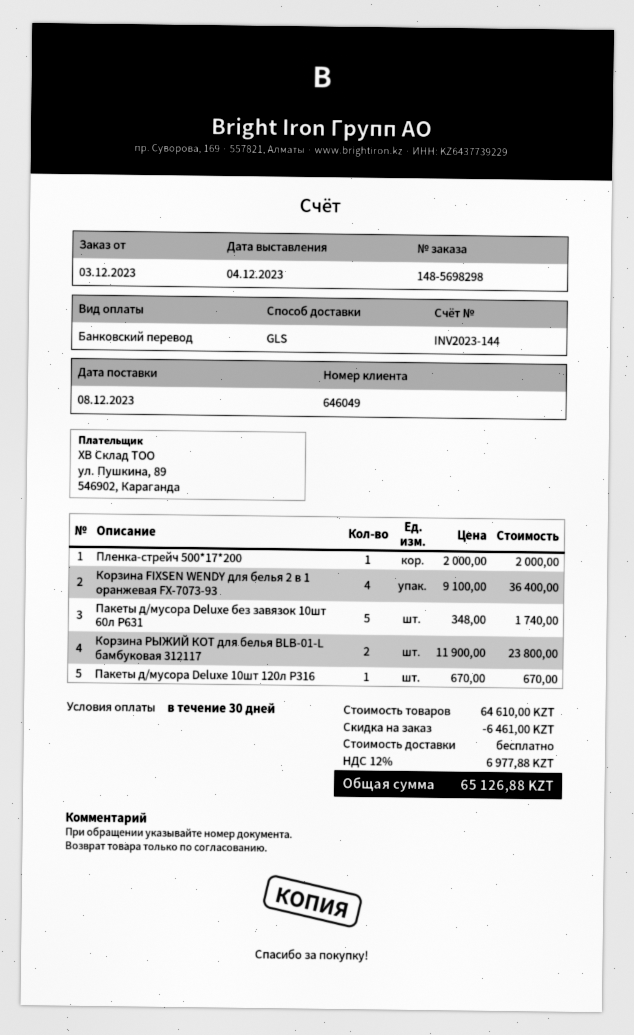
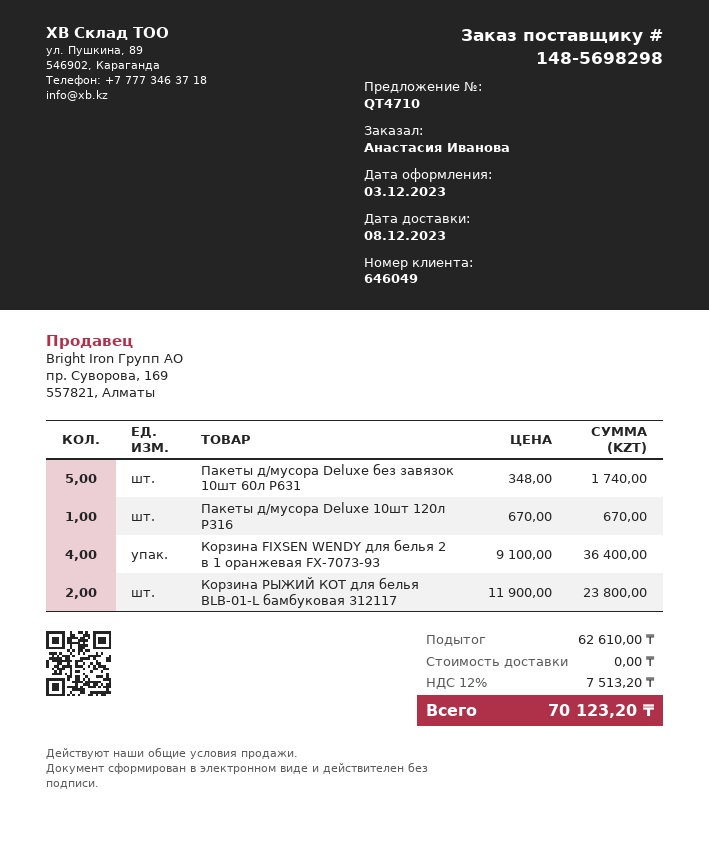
Пленка-стрейч 500*17*200: 1 x 2000.00 = 2000.00 -> none
subtotal: 64610.00 -> 62610.00
discount: 6461.00 -> none
tax: 12% = 6977.88 -> 12% = 7513.20
total: 65126.88 -> 70123.20

